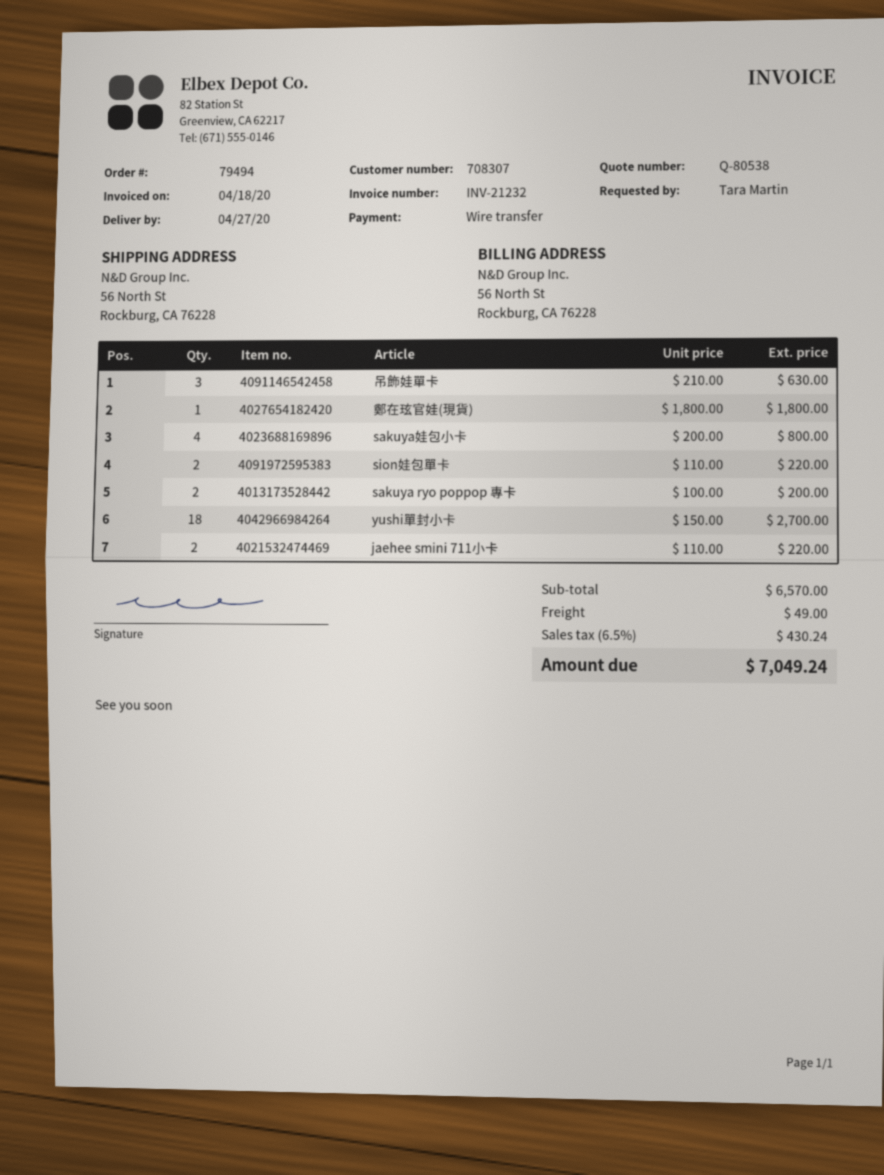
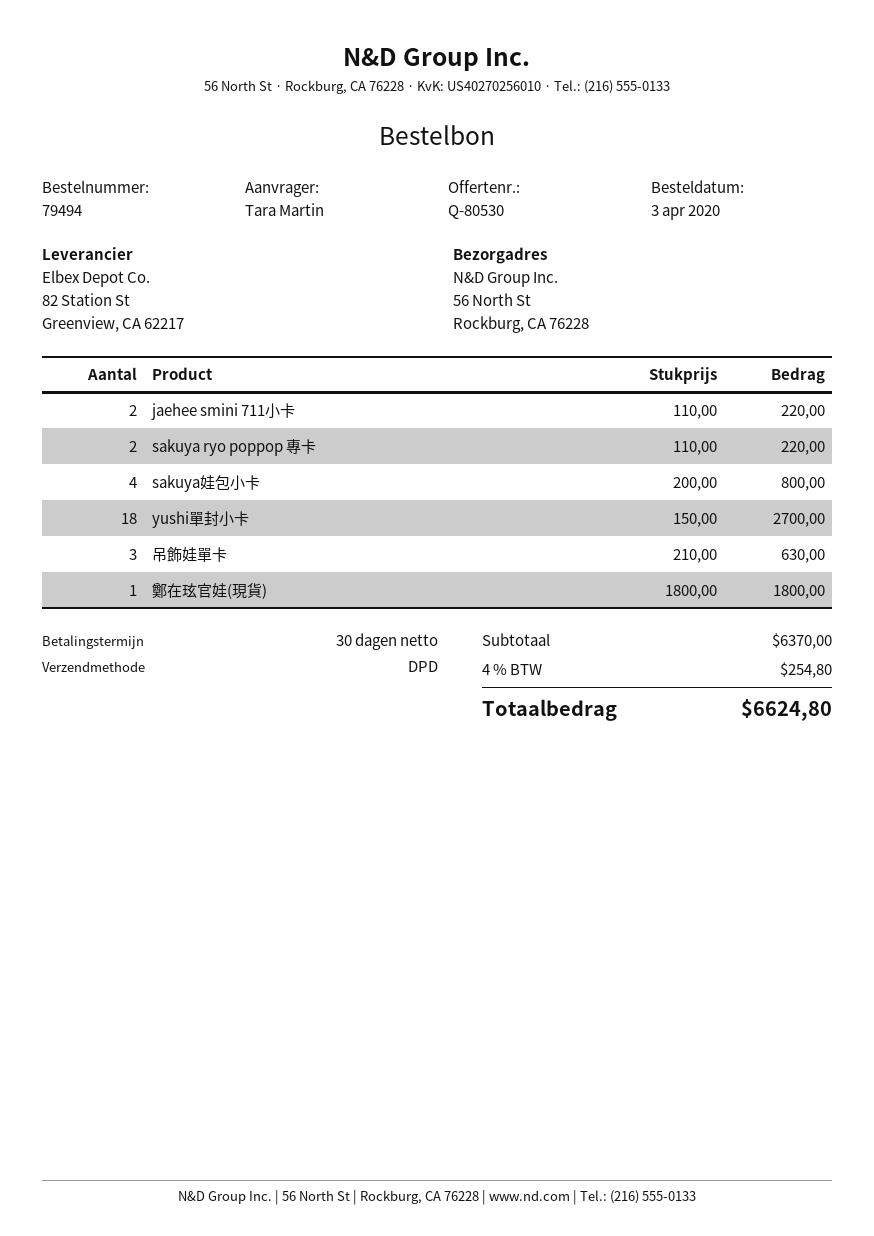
quote number: Q-80538 -> Q-80530
sion娃包單卡: 2 x 110.00 = 220.00 -> none
sakuya ryo poppop 專卡: 2 x 100.00 = 200.00 -> 2 x 110.00 = 220.00
subtotal: 6570.00 -> 6370.00
shipping: 49.00 -> none
tax: 6.5% = 430.24 -> 4% = 254.80
total: 7049.24 -> 6624.80

